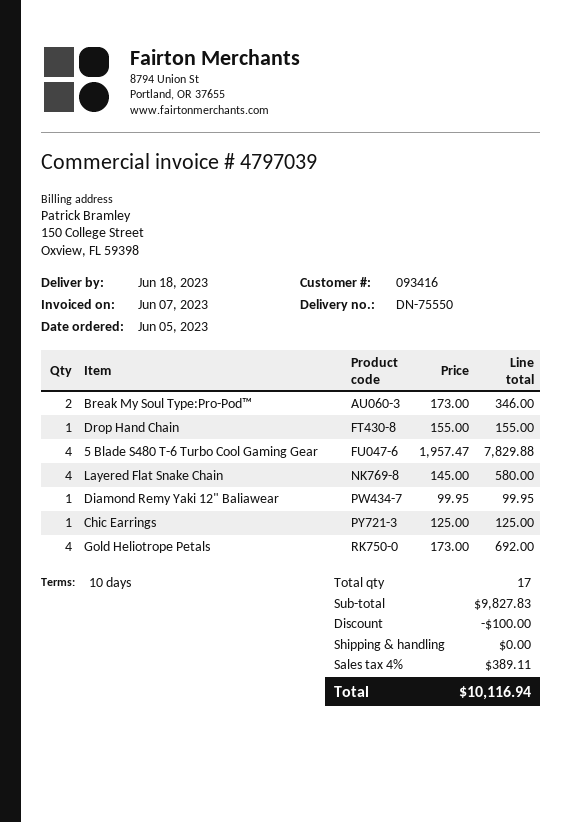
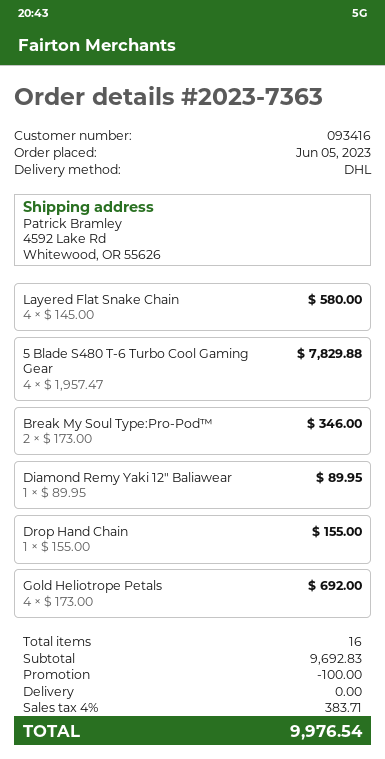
Diamond Remy Yaki 12" Baliawear: 1 x 99.95 = 99.95 -> 1 x 89.95 = 89.95
Chic Earrings: 1 x 125.00 = 125.00 -> none
total quantity: 17 -> 16
subtotal: 9827.83 -> 9692.83
tax: 4% = 389.11 -> 4% = 383.71
total: 10116.94 -> 9976.54

